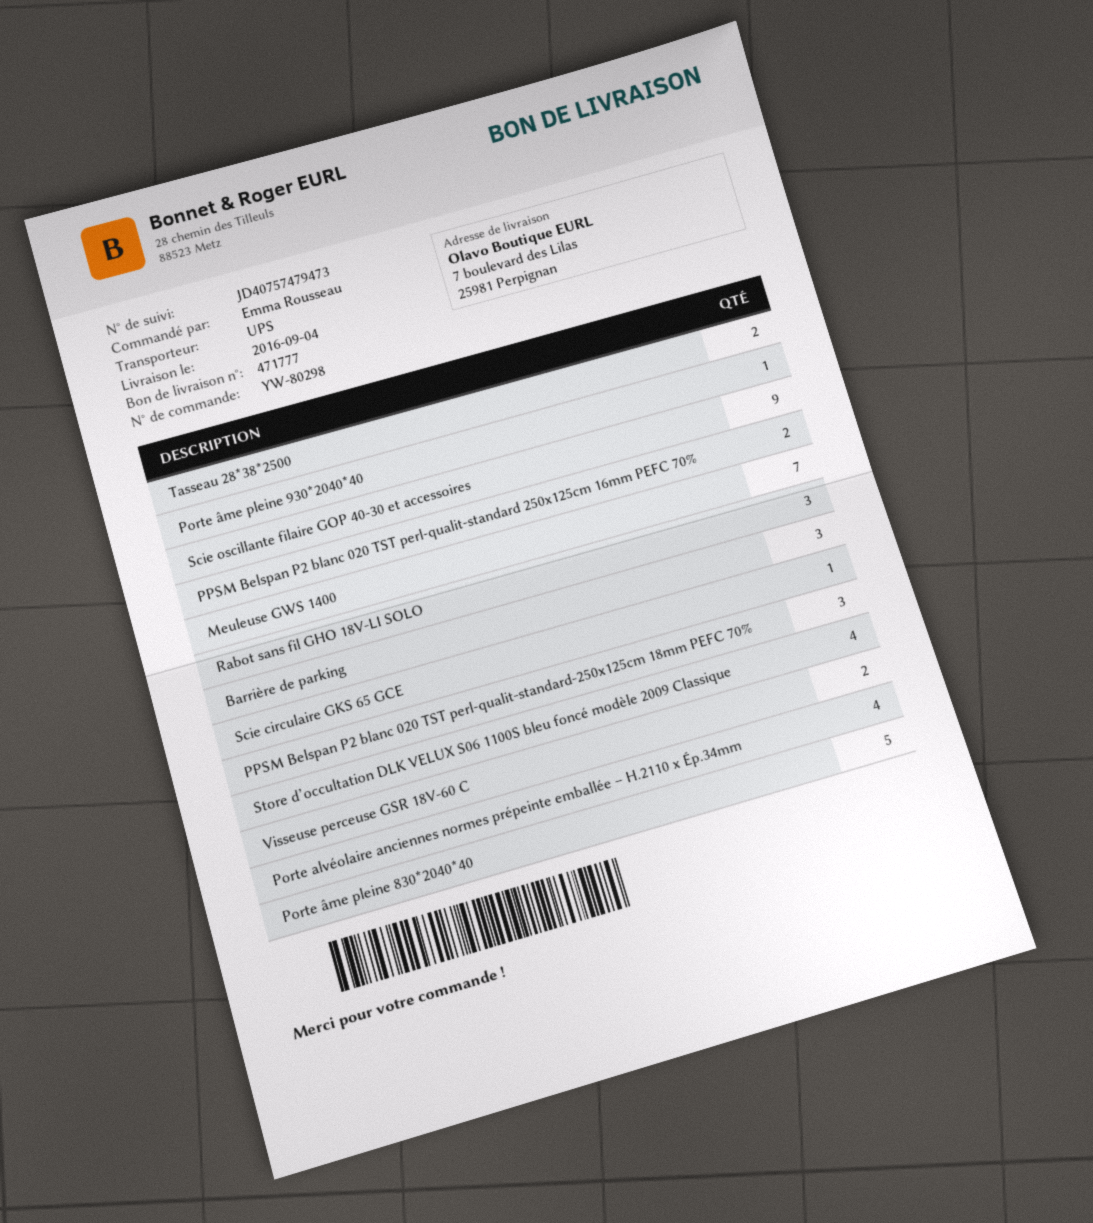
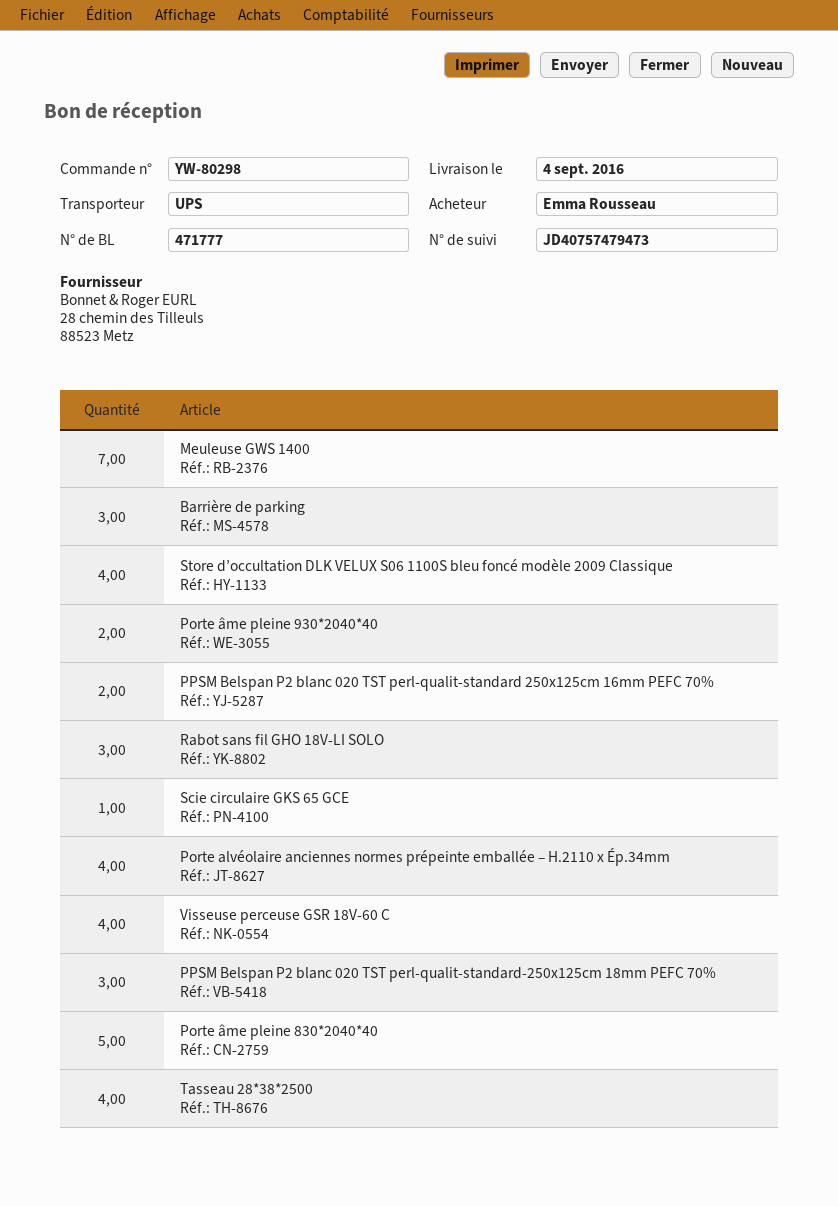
Tasseau 28*38*2500: 2 -> 4
Porte âme pleine 930*2040*40: 1 -> 2
Scie oscillante filaire GOP 40-30 et accessoires: 9 -> none
Visseuse perceuse GSR 18V-60 C: 2 -> 4

